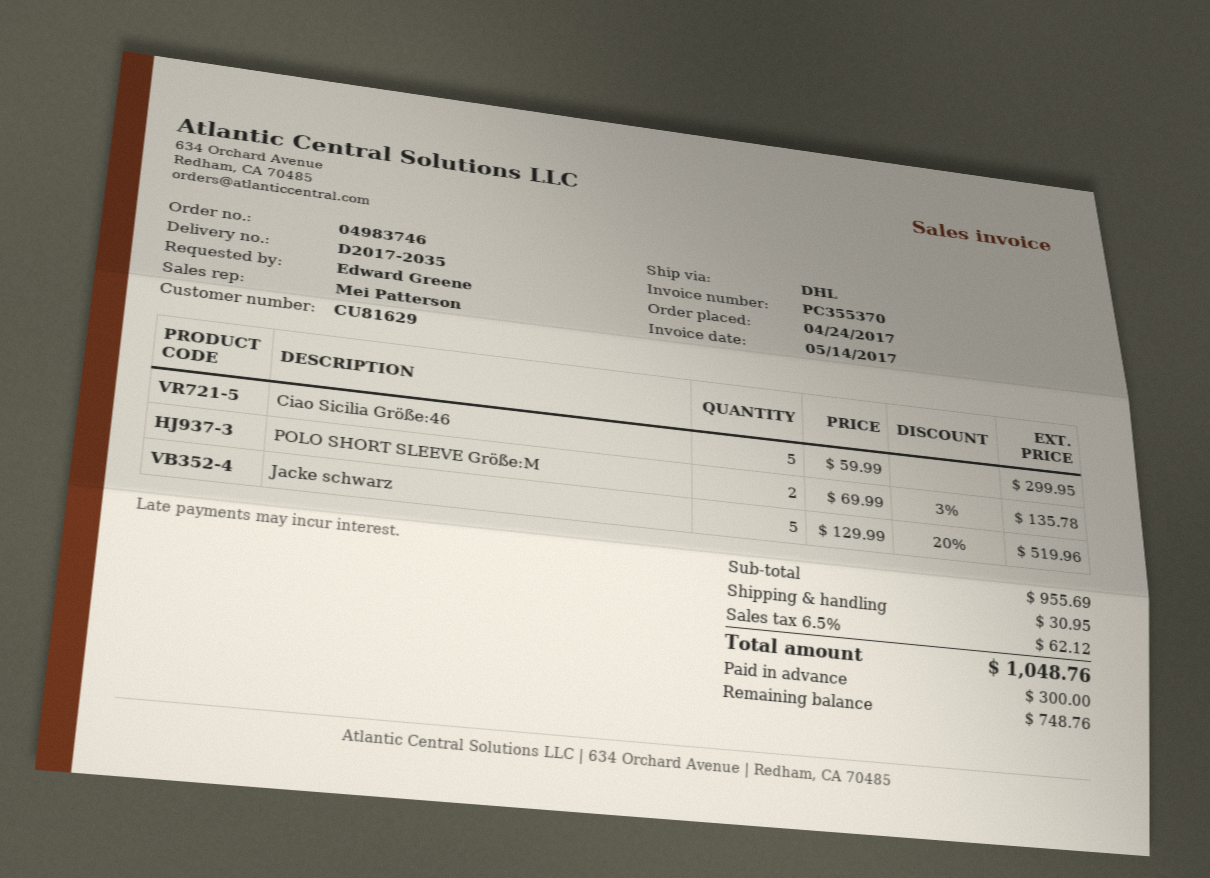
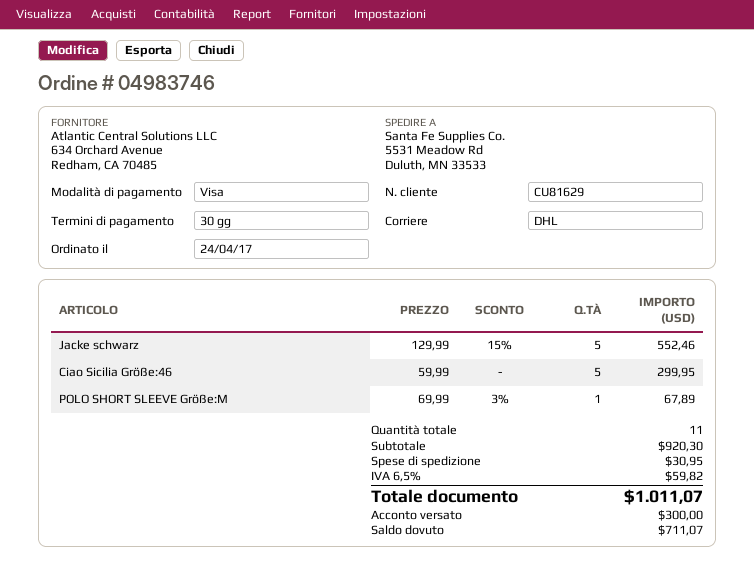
POLO SHORT SLEEVE Größe:M: 2 x 69.99 - 3% = 135.78 -> 1 x 69.99 - 3% = 67.89
Jacke schwarz: 5 x 129.99 - 20% = 519.96 -> 5 x 129.99 - 15% = 552.46
subtotal: 955.69 -> 920.30
tax: 6.5% = 62.12 -> 6.5% = 59.82
total: 1048.76 -> 1011.07
balance: 748.76 -> 711.07

